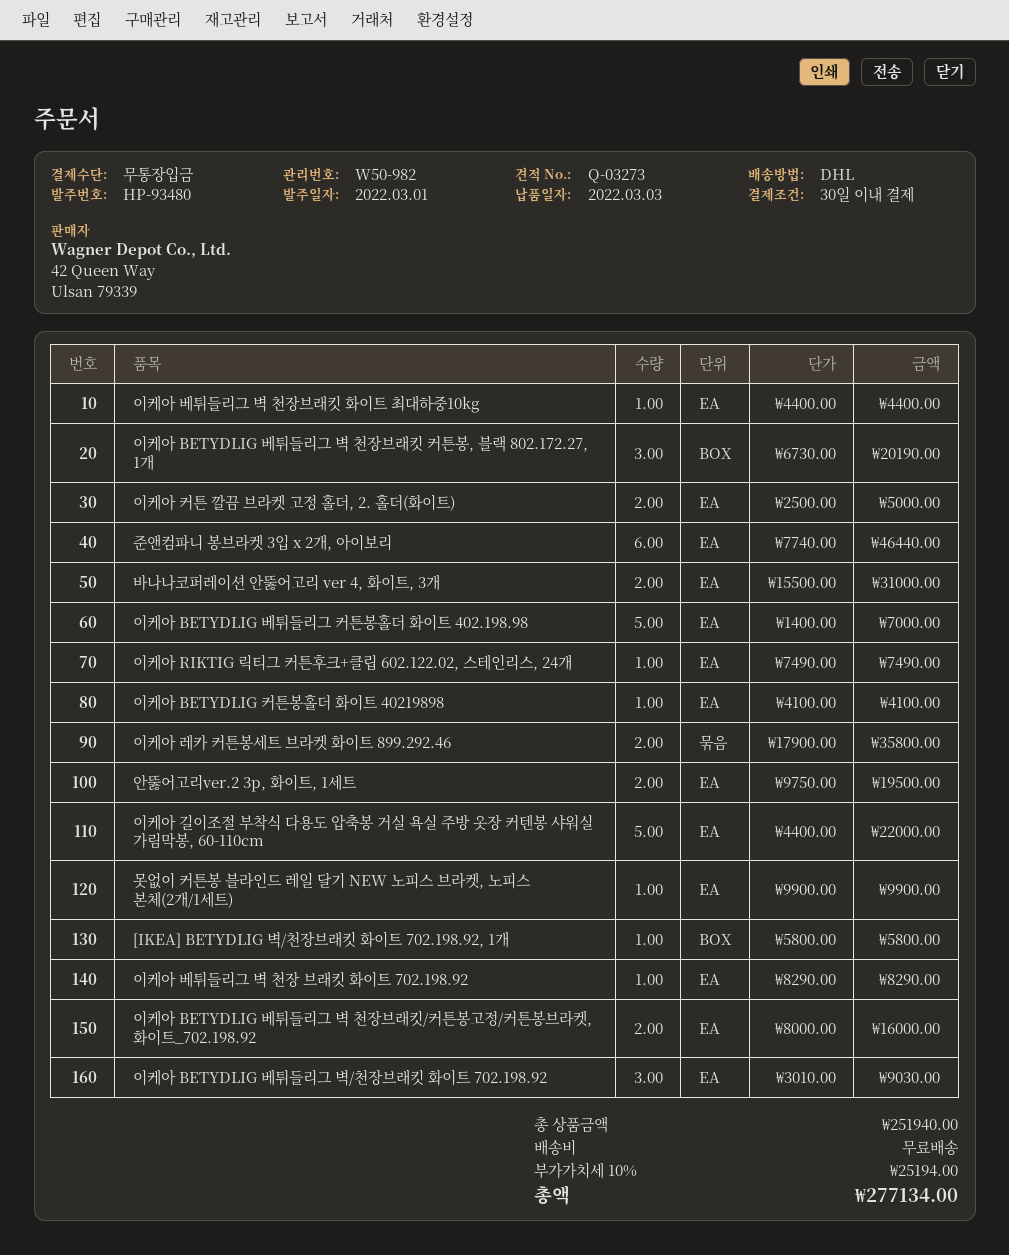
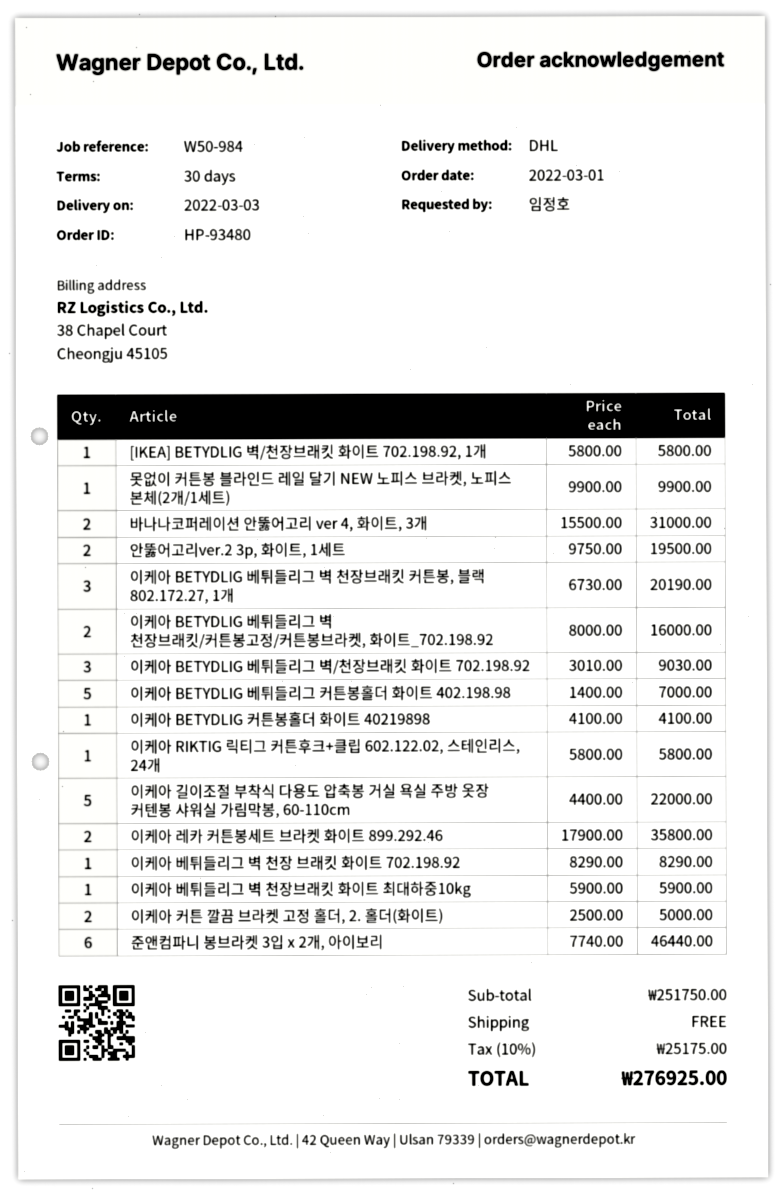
reference: W50-982 -> W50-984
이케아 베튀들리그 벽 천장브래킷 화이트 최대하중10kg: 1 x 4400.00 = 4400.00 -> 1 x 5900.00 = 5900.00
이케아 RIKTIG 릭티그 커튼후크+클립 602.122.02, 스테인리스, 24개: 1 x 7490.00 = 7490.00 -> 1 x 5800.00 = 5800.00
subtotal: 251940.00 -> 251750.00
tax: 10% = 25194.00 -> 10% = 25175.00
total: 277134.00 -> 276925.00

